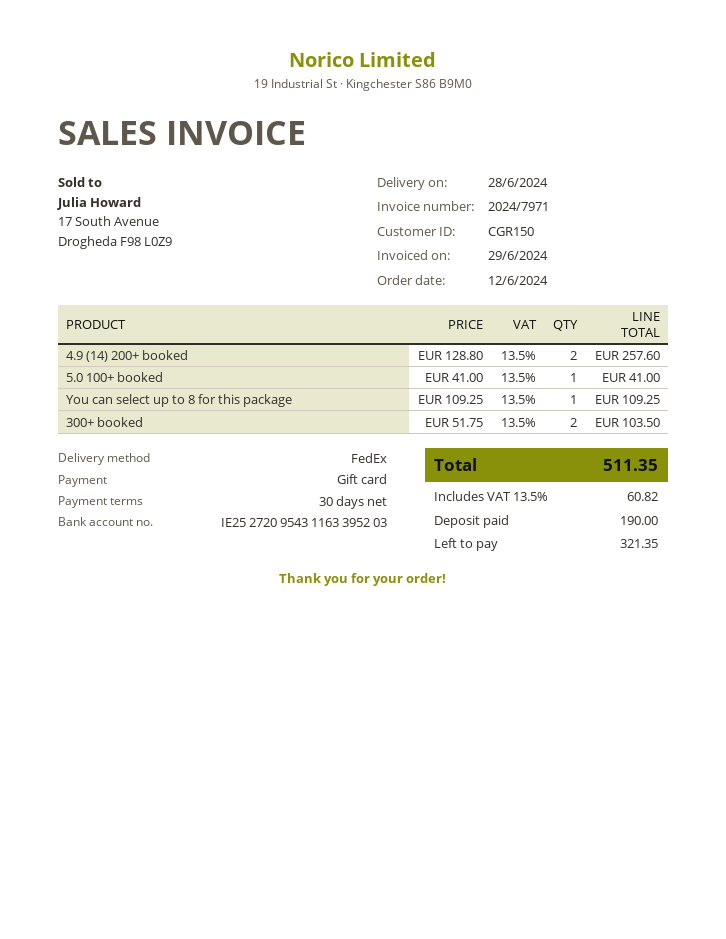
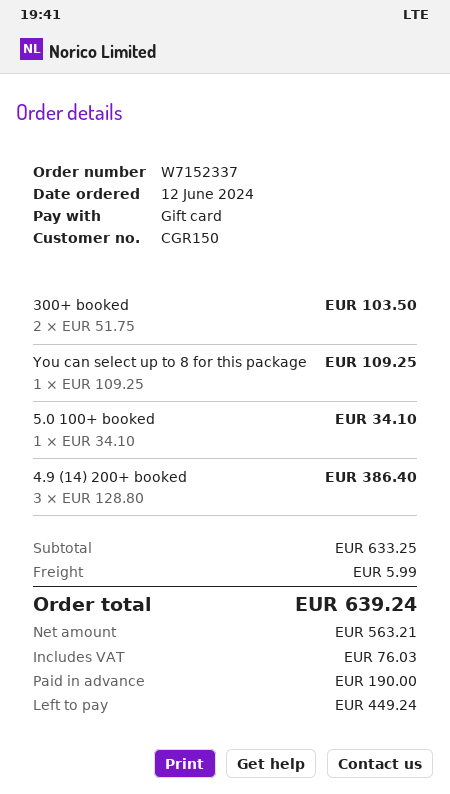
4.9 (14) 200+ booked: 2 x 128.80 = 257.60 -> 3 x 128.80 = 386.40
5.0 100+ booked: 1 x 41.00 = 41.00 -> 1 x 34.10 = 34.10
shipping: none -> 5.99
tax: 60.82 -> 76.03
total: 511.35 -> 639.24
balance: 321.35 -> 449.24

